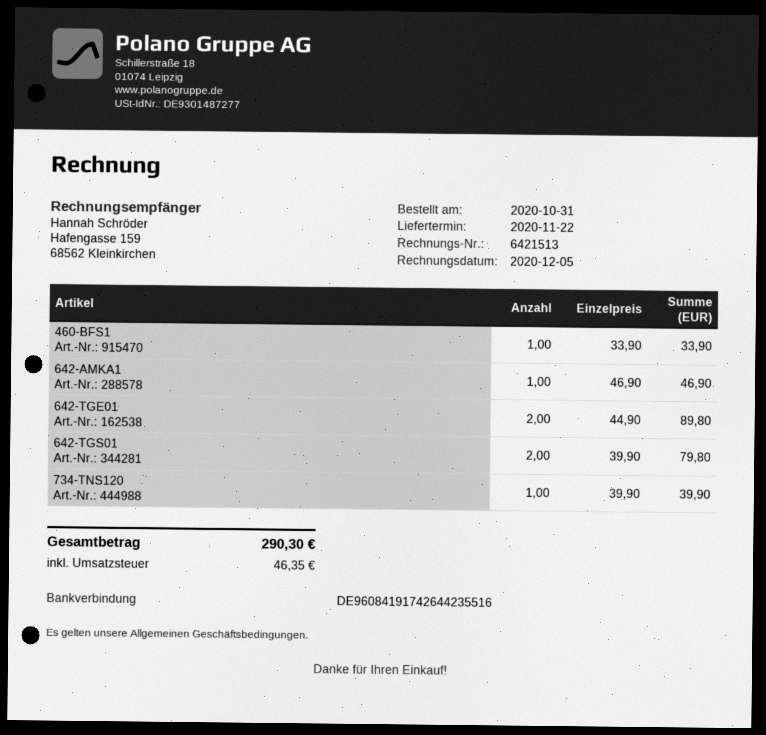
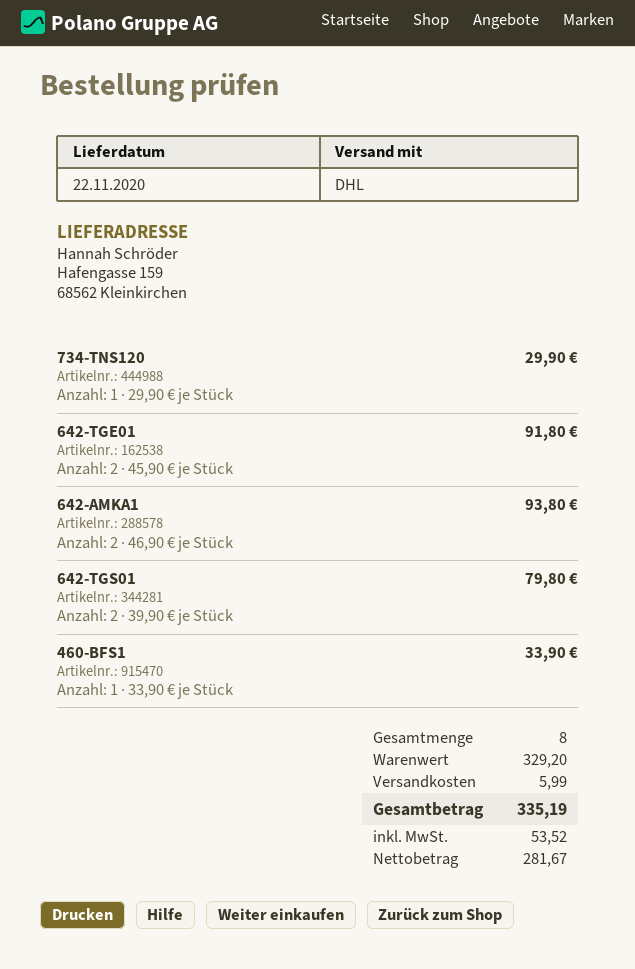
642-AMKA1: 1 x 46.90 = 46.90 -> 2 x 46.90 = 93.80
642-TGE01: 2 x 44.90 = 89.80 -> 2 x 45.90 = 91.80
734-TNS120: 1 x 39.90 = 39.90 -> 1 x 29.90 = 29.90
shipping: none -> 5.99
tax: 46.35 -> 53.52
total: 290.30 -> 335.19

